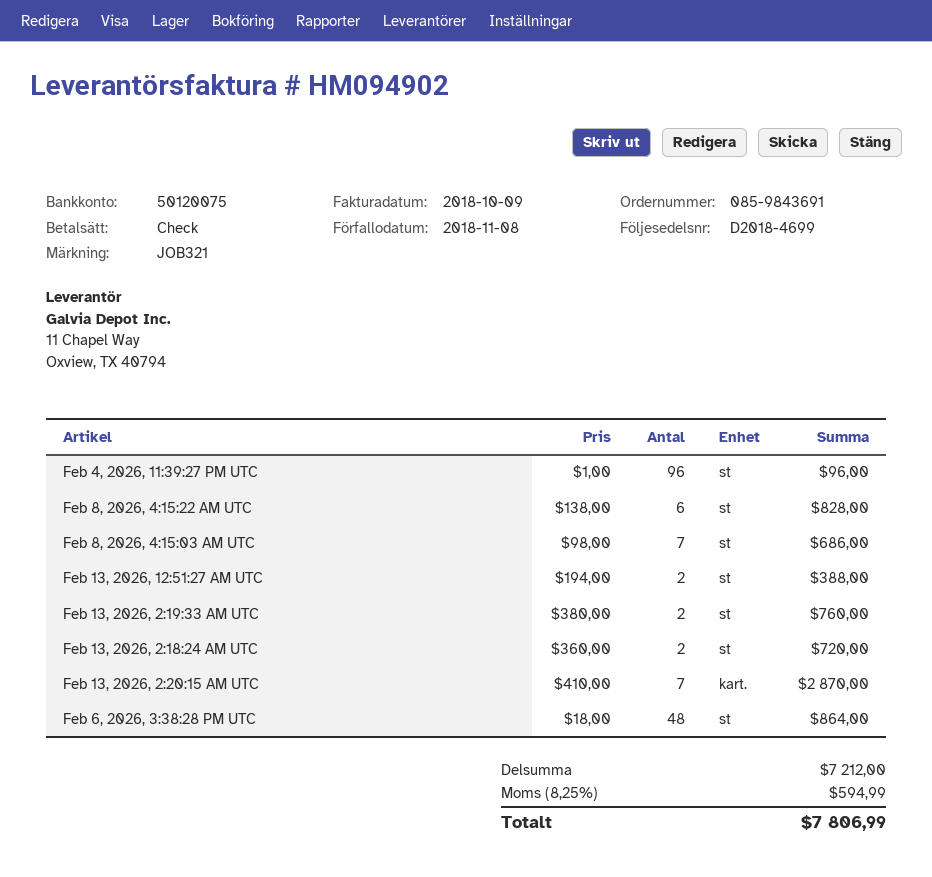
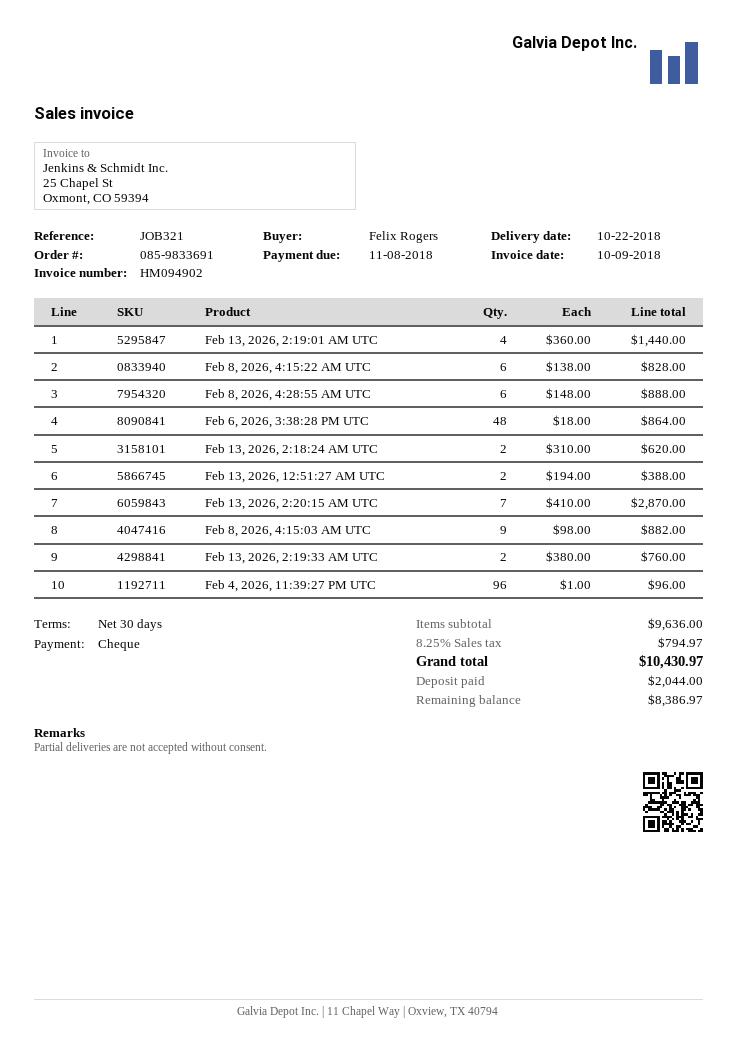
order number: 085-9843691 -> 085-9833691
Feb 8, 2026, 4:15:03 AM UTC: 7 x 98.00 = 686.00 -> 9 x 98.00 = 882.00
Feb 13, 2026, 2:18:24 AM UTC: 2 x 360.00 = 720.00 -> 2 x 310.00 = 620.00
Feb 13, 2026, 2:19:01 AM UTC: none -> 4 x 360.00 = 1440.00
Feb 8, 2026, 4:28:55 AM UTC: none -> 6 x 148.00 = 888.00
subtotal: 7212.00 -> 9636.00
tax: 8.25% = 594.99 -> 8.25% = 794.97
total: 7806.99 -> 10430.97

